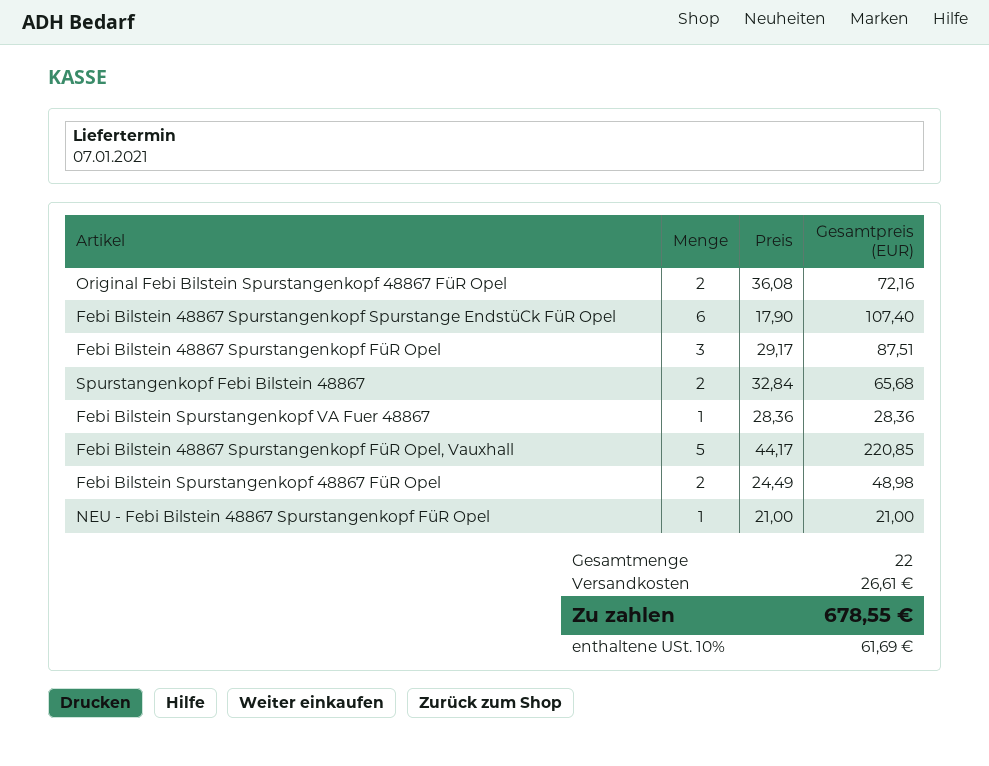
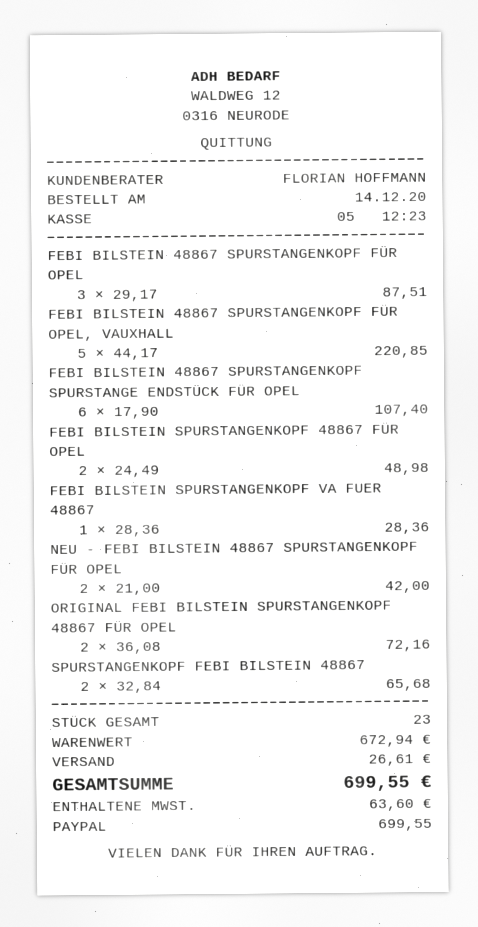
NEU - Febi Bilstein 48867 Spurstangenkopf FüR Opel: 1 x 21.00 = 21.00 -> 2 x 21.00 = 42.00
total quantity: 22 -> 23
tax: 61.69 -> 63.60
total: 678.55 -> 699.55

